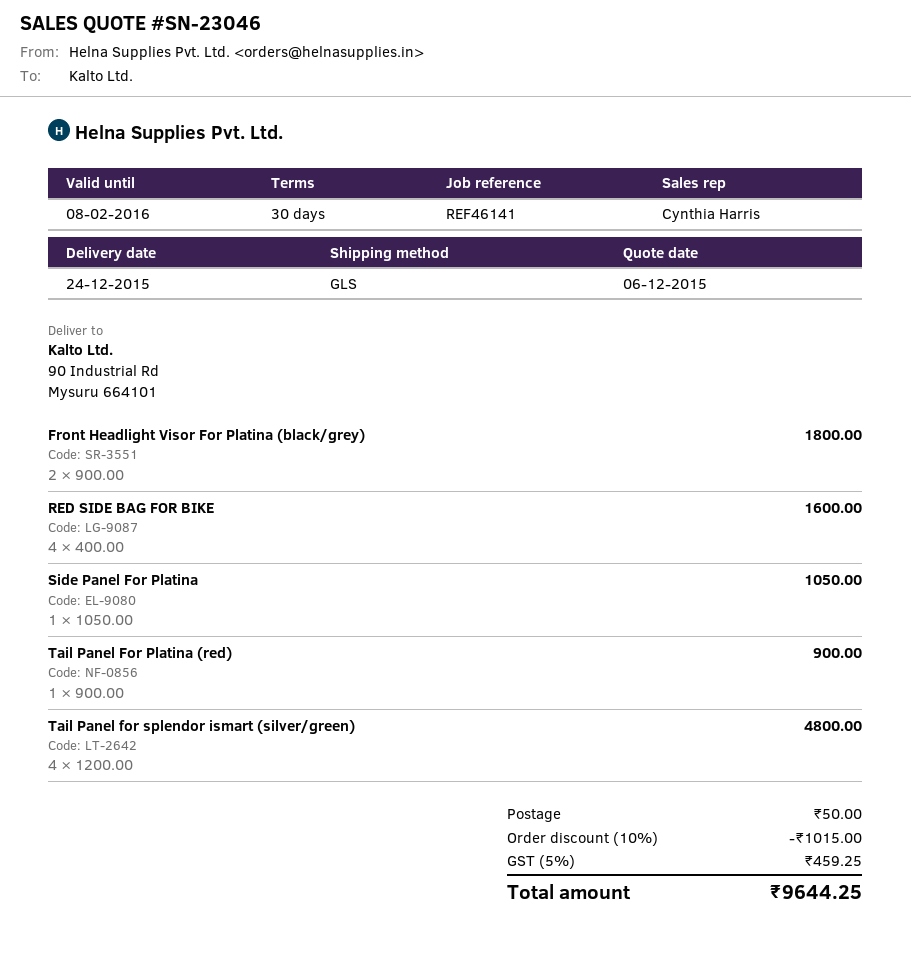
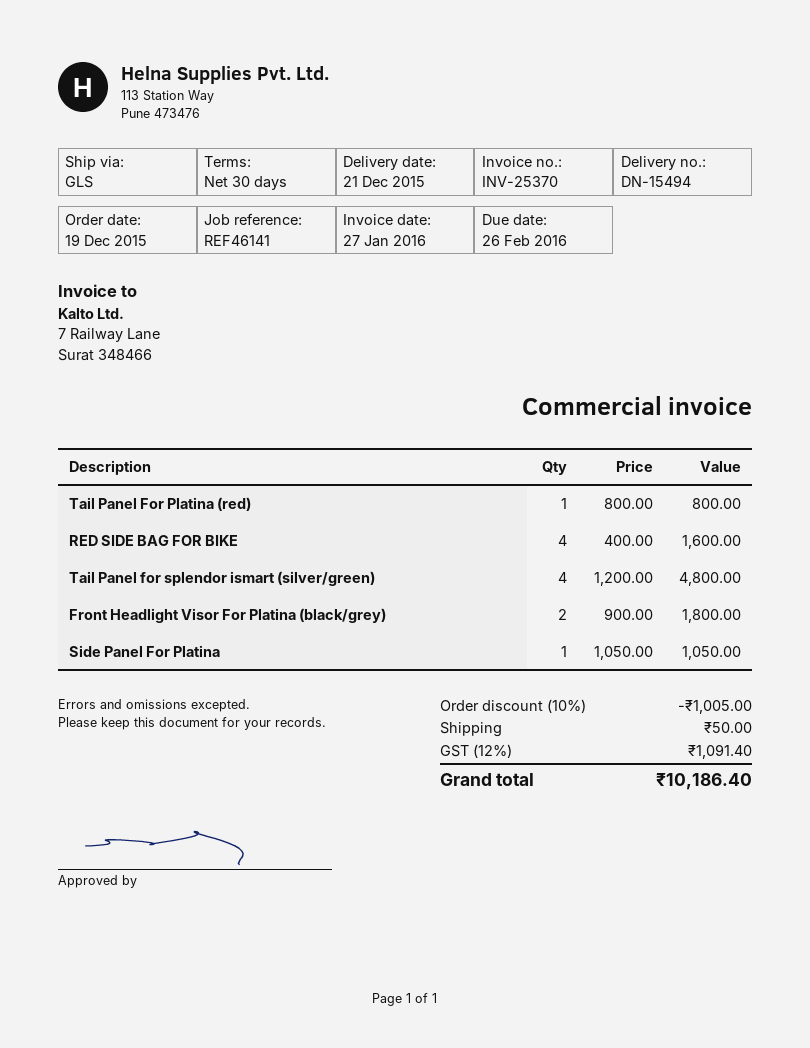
delivery date: 2015-12-24 -> 2015-12-21
Tail Panel For Platina (red): 1 x 900.00 = 900.00 -> 1 x 800.00 = 800.00
discount: 10% = 1015.00 -> 10% = 1005.00
tax: 5% = 459.25 -> 12% = 1091.40
total: 9644.25 -> 10186.40

